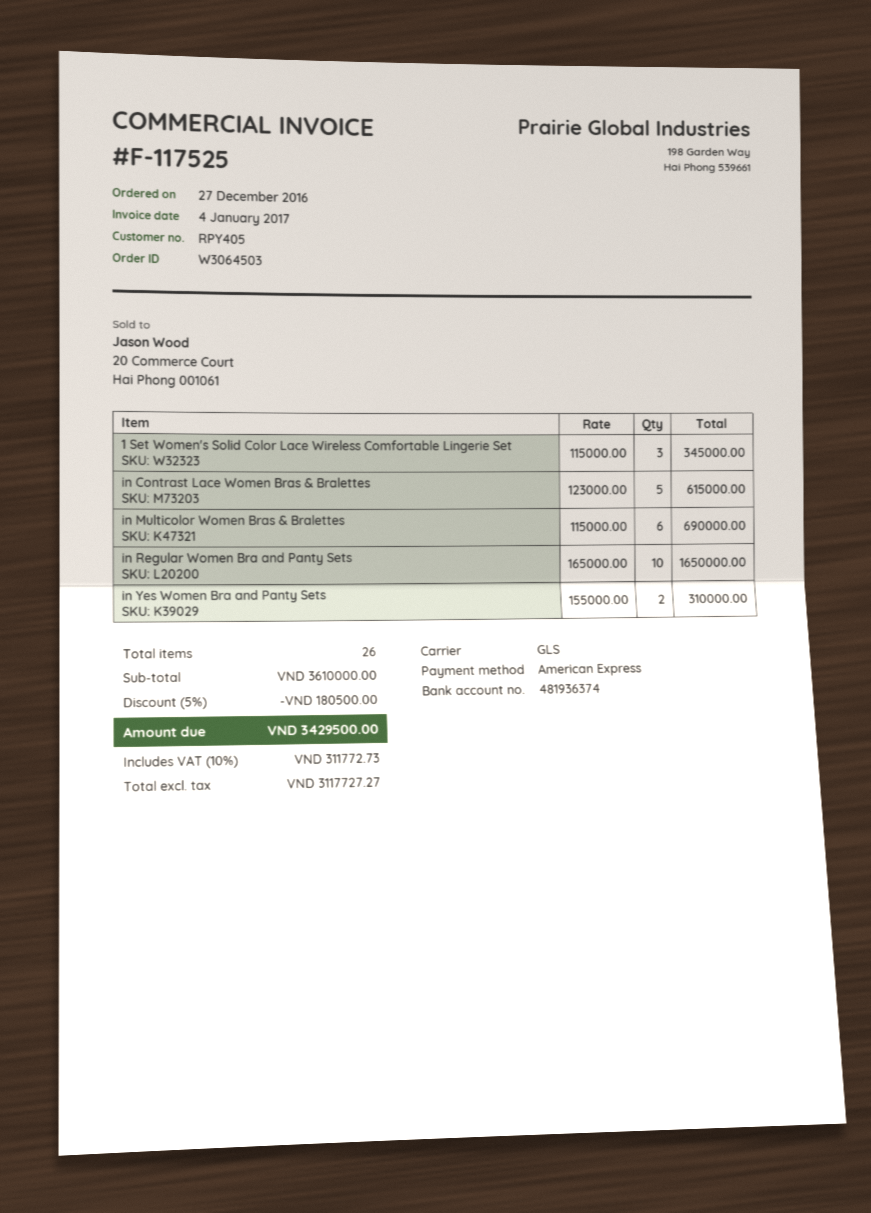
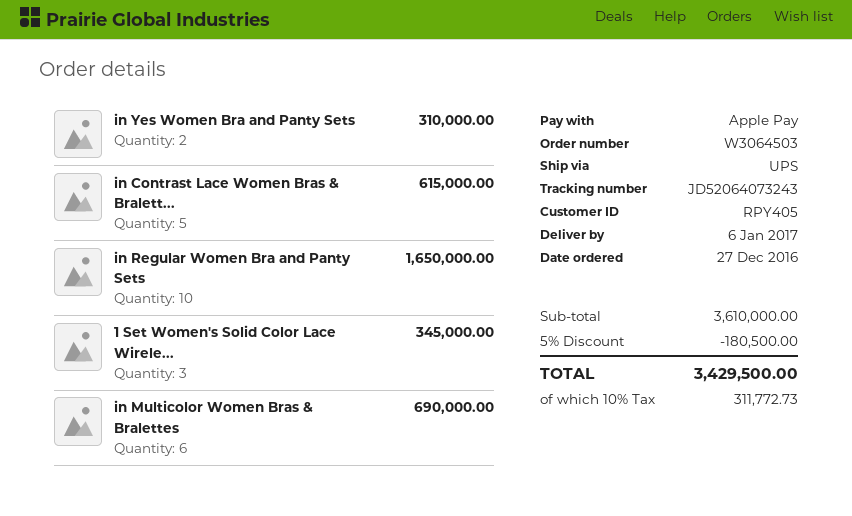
payment method: American Express -> Apple Pay
shipping method: GLS -> UPS

